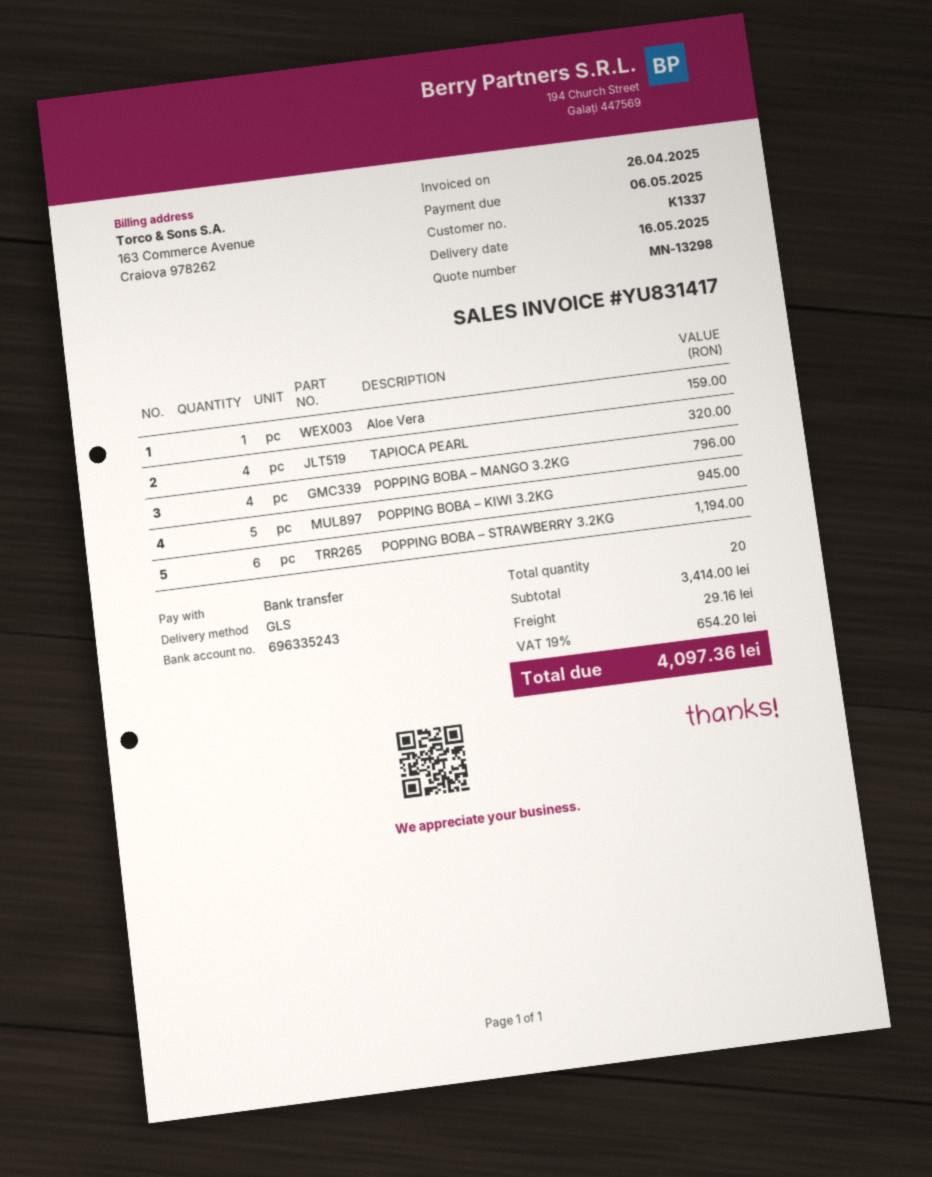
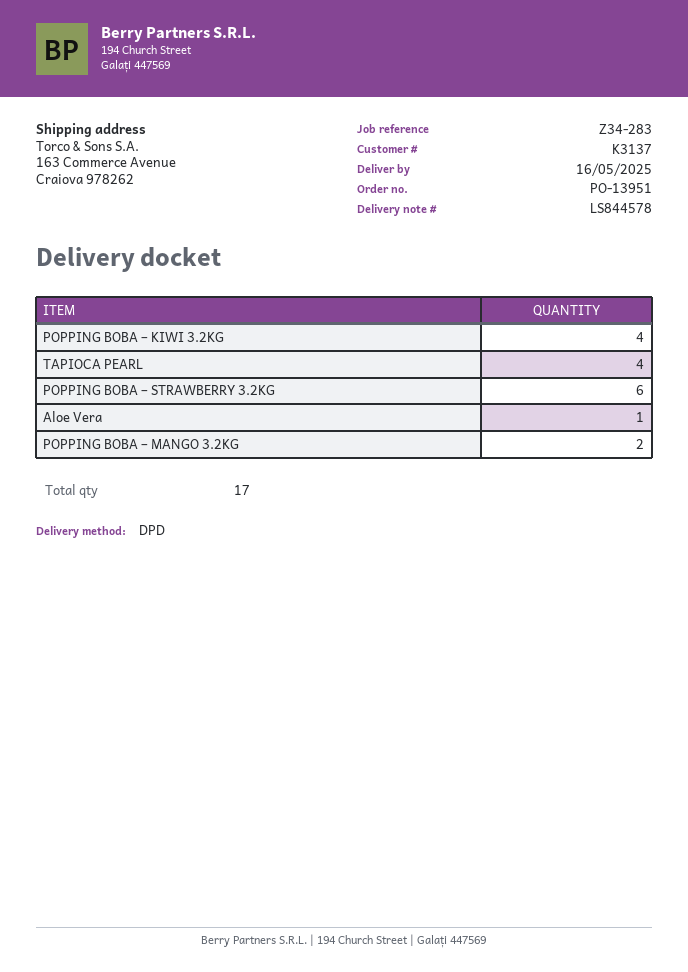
customer number: K1337 -> K3137
shipping method: GLS -> DPD
POPPING BOBA – MANGO 3.2KG: 4 -> 2
POPPING BOBA – KIWI 3.2KG: 5 -> 4
total quantity: 20 -> 17

